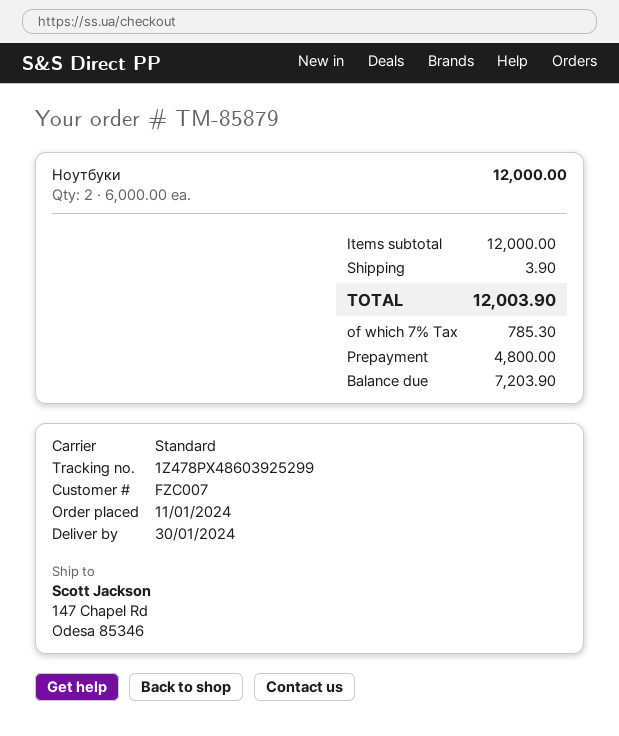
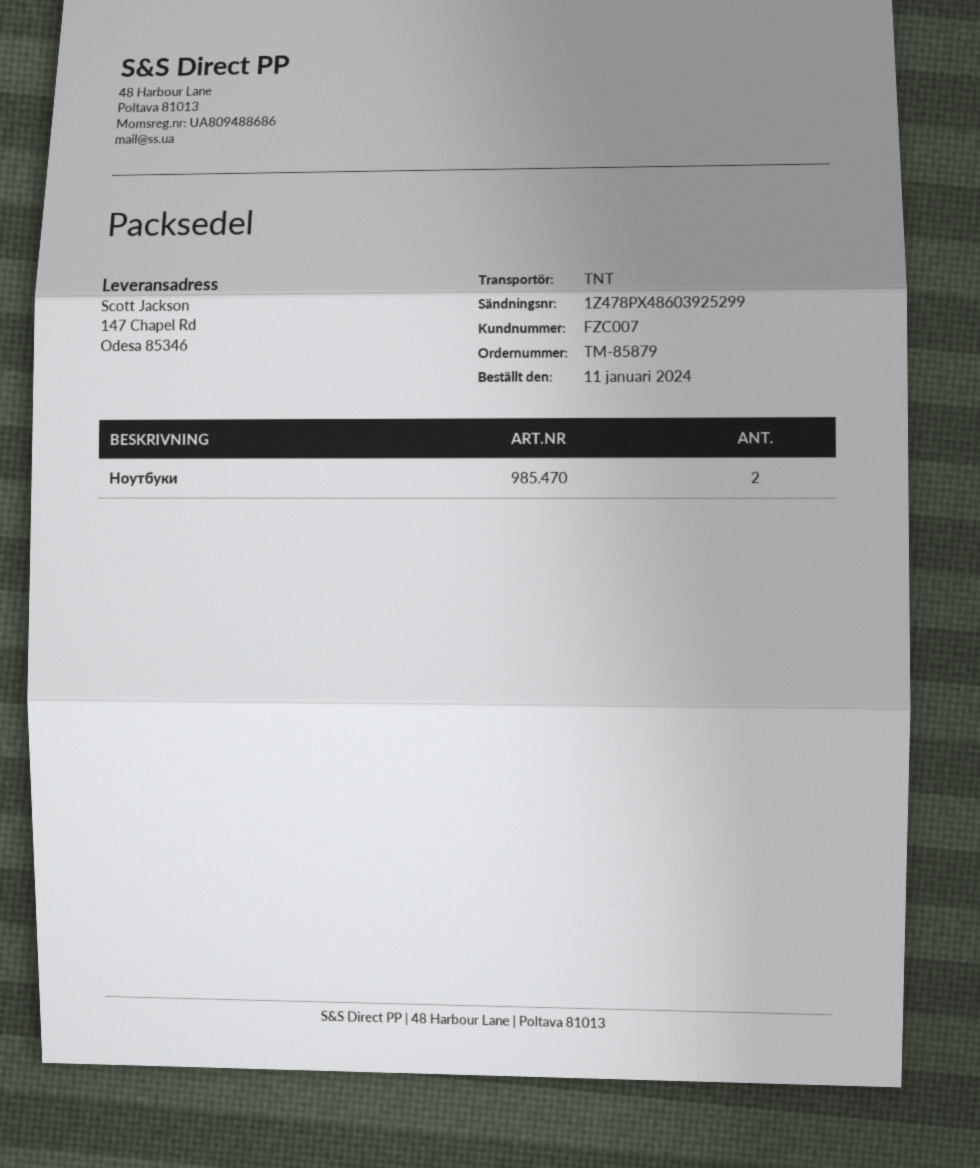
shipping method: standard -> TNT

